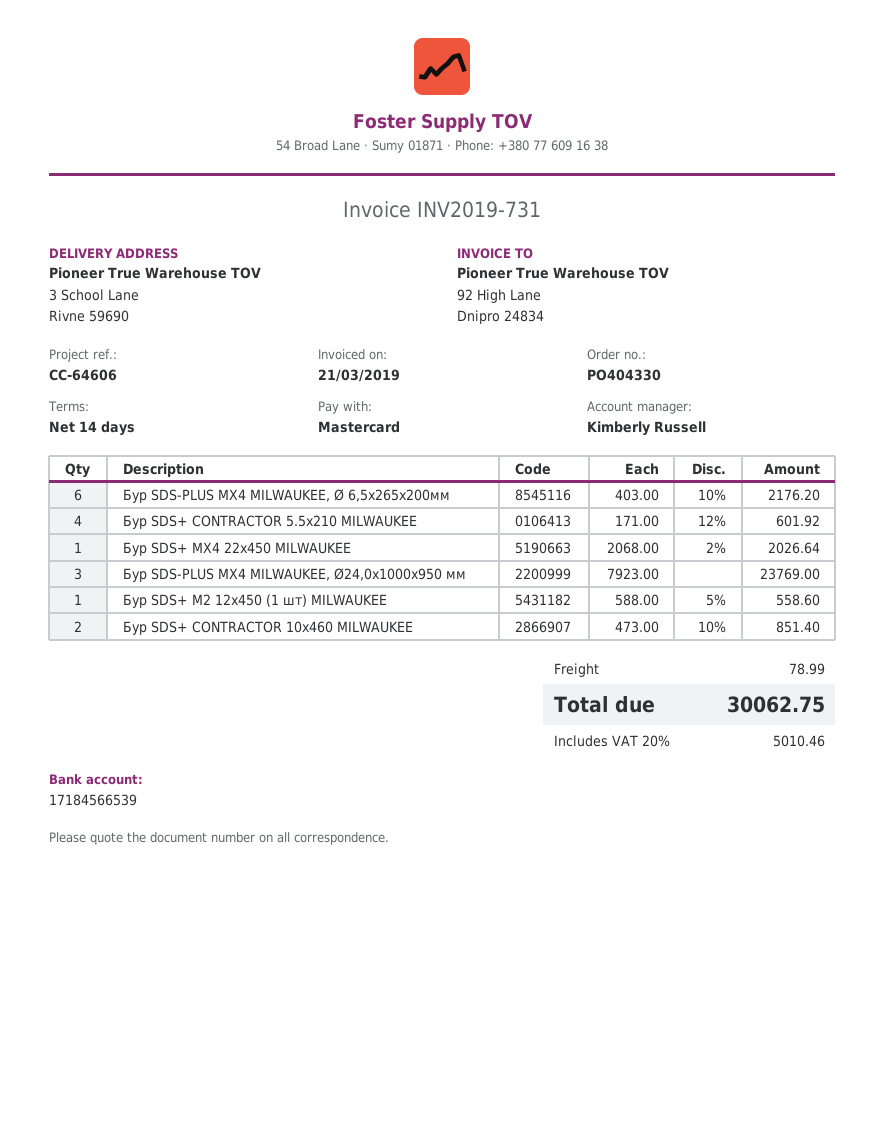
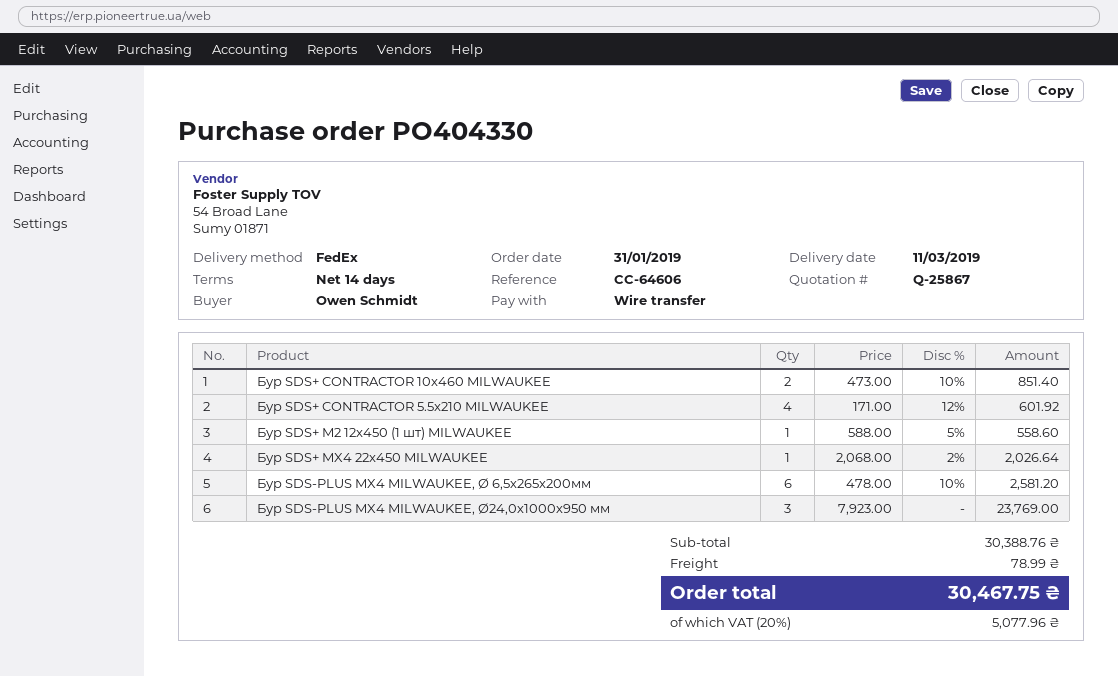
payment method: Mastercard -> bank transfer
Бур SDS-PLUS MX4 MILWAUKEE, Ø 6,5х265х200мм: 6 x 403.00 - 10% = 2176.20 -> 6 x 478.00 - 10% = 2581.20
tax: 20% = 5010.46 -> 20% = 5077.96
total: 30062.75 -> 30467.75

